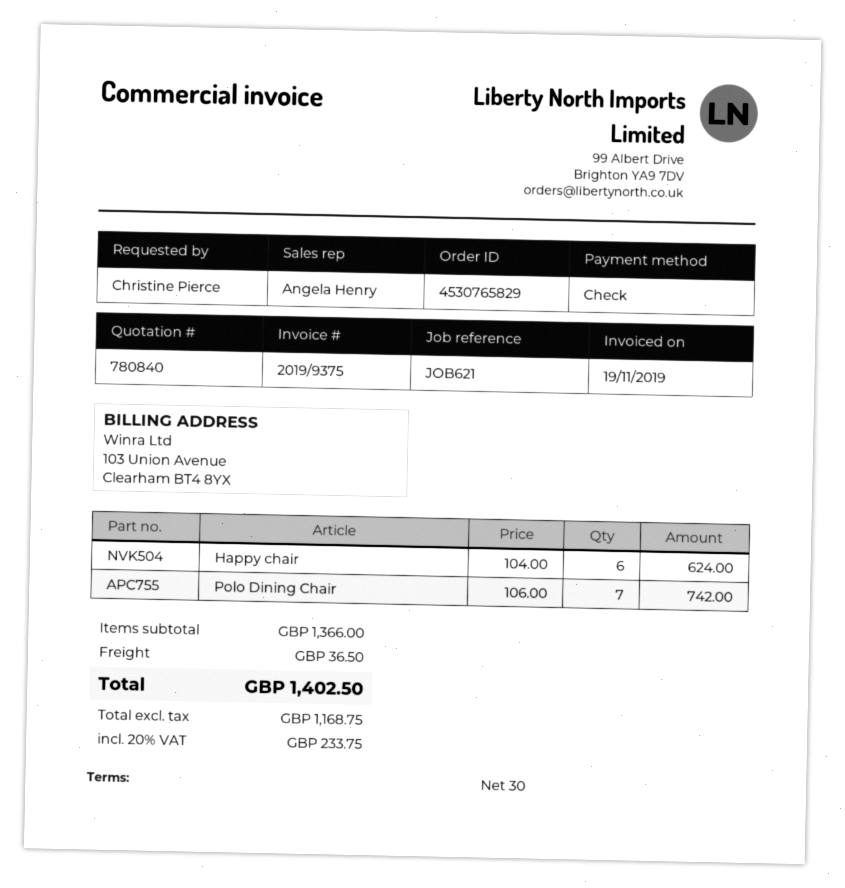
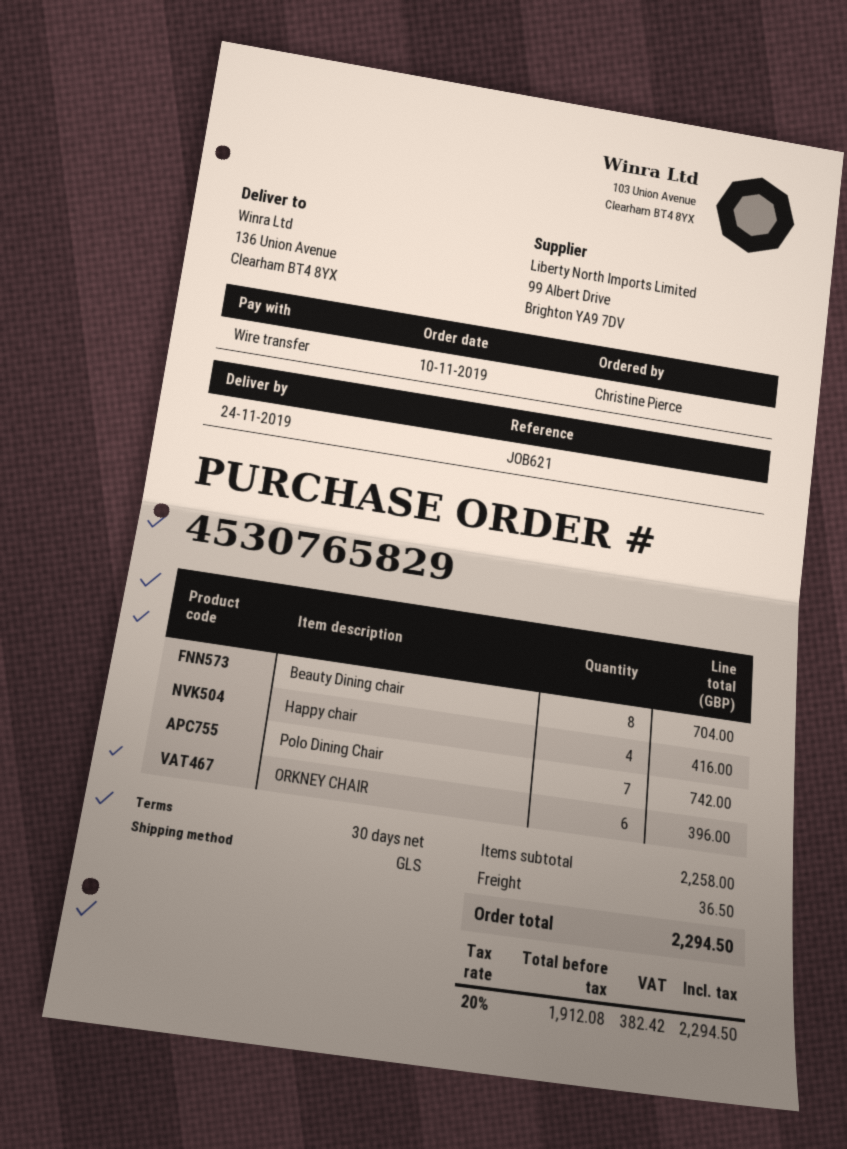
payment method: cheque -> bank transfer
Happy chair: 6 for 624.00 -> 4 for 416.00
Beauty Dining chair: none -> 8 for 704.00
ORKNEY CHAIR: none -> 6 for 396.00
subtotal: 1366.00 -> 2258.00
net: 1168.75 -> 1912.08
tax: 20% = 233.75 -> 20% = 382.42
total: 1402.50 -> 2294.50

